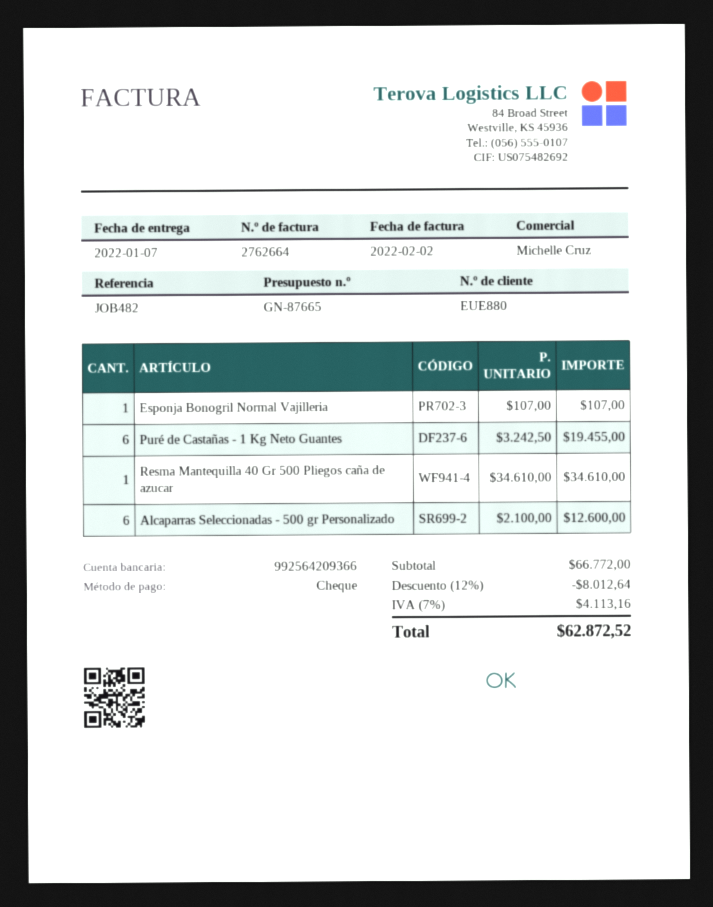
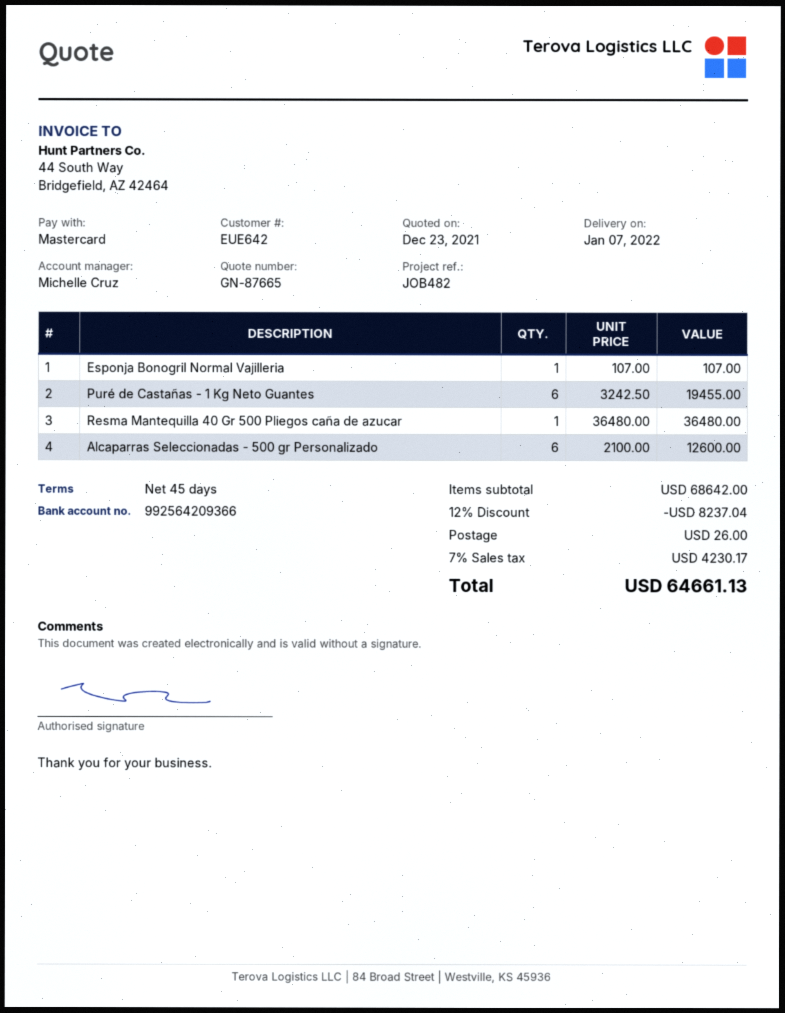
customer number: EUE880 -> EUE642
payment method: cheque -> Mastercard
Resma Mantequilla 40 Gr 500 Pliegos caña de azucar: 1 x 34610.00 = 34610.00 -> 1 x 36480.00 = 36480.00
subtotal: 66772.00 -> 68642.00
discount: 12% = 8012.64 -> 12% = 8237.04
shipping: none -> 26.00
tax: 7% = 4113.16 -> 7% = 4230.17
total: 62872.52 -> 64661.13

